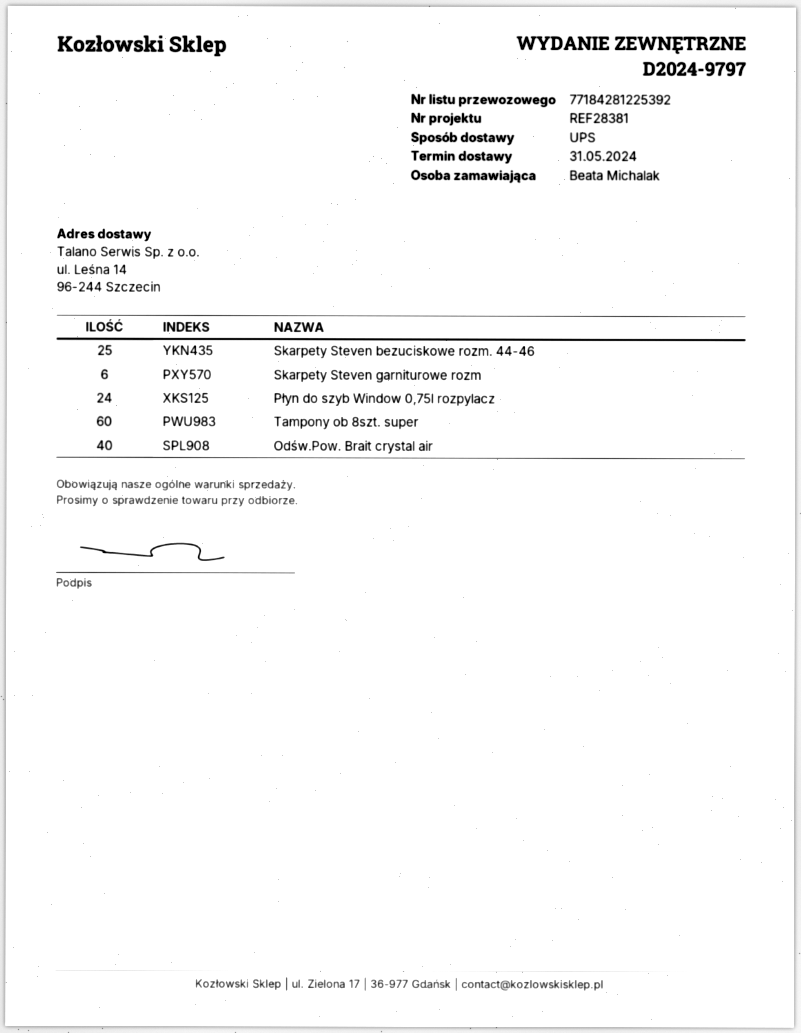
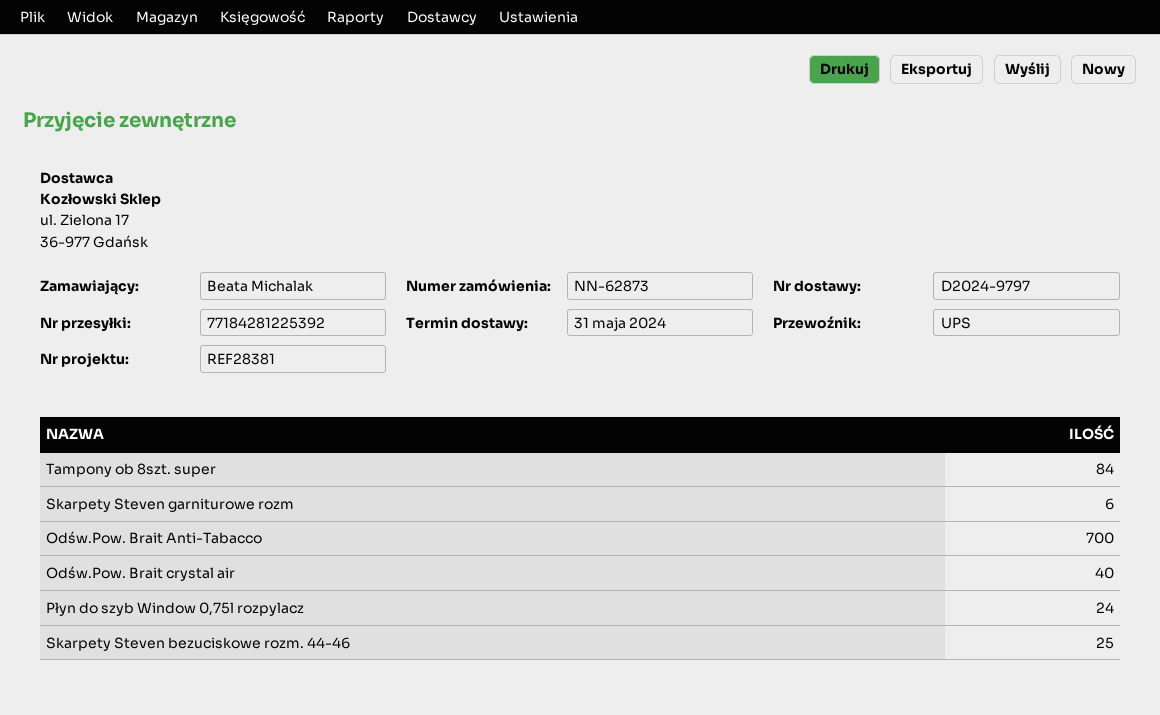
Tampony ob 8szt. super: 60 -> 84
Odśw.Pow. Brait Anti-Tabacco: none -> 700

